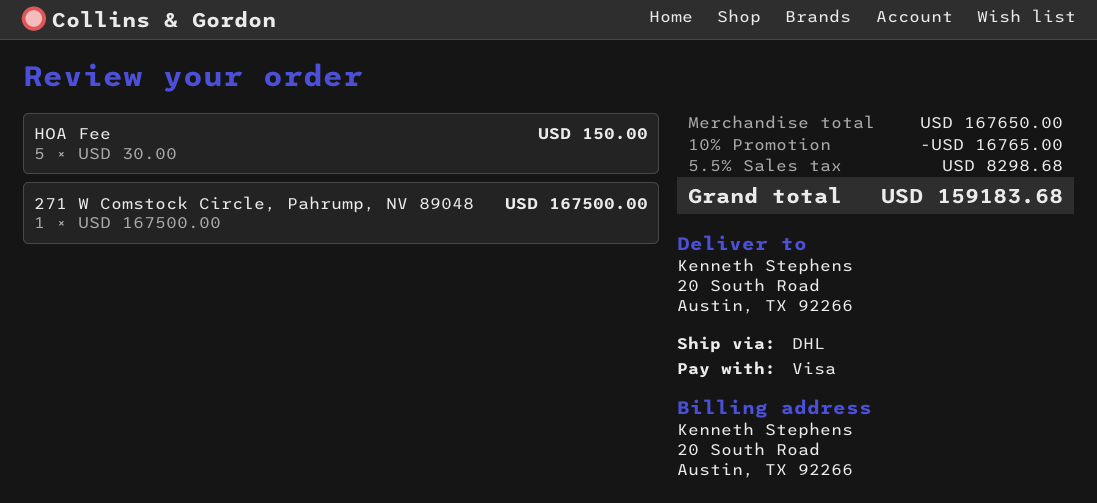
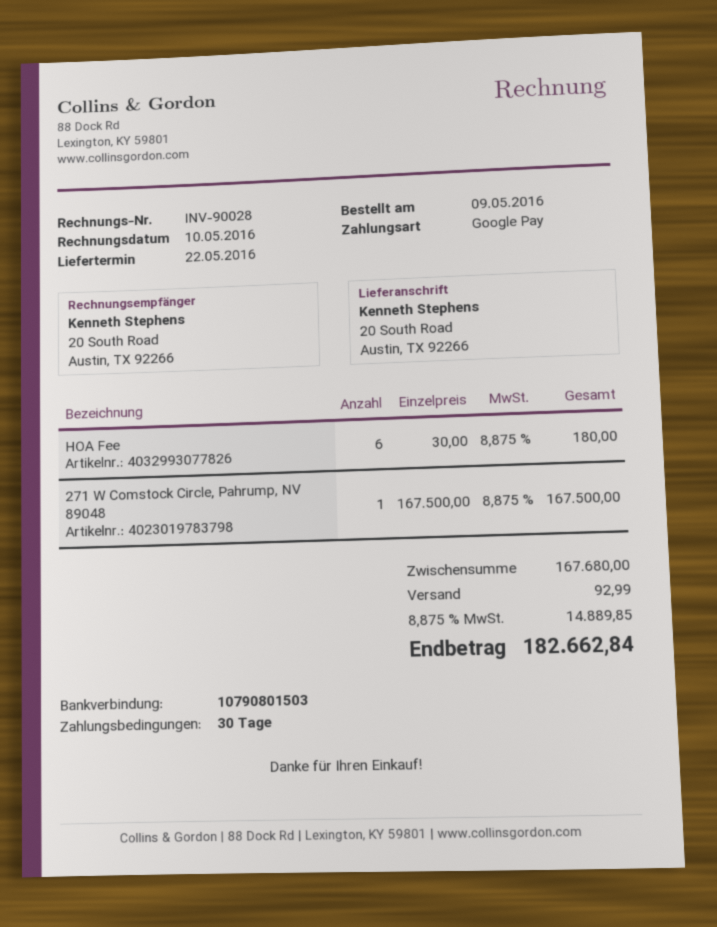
payment method: Visa -> Google Pay
HOA Fee: 5 x 30.00 = 150.00 -> 6 x 30.00 = 180.00
subtotal: 167650.00 -> 167680.00
discount: 10% = 16765.00 -> none
shipping: none -> 92.99
tax: 5.5% = 8298.68 -> 8.875% = 14889.85
total: 159183.68 -> 182662.84

